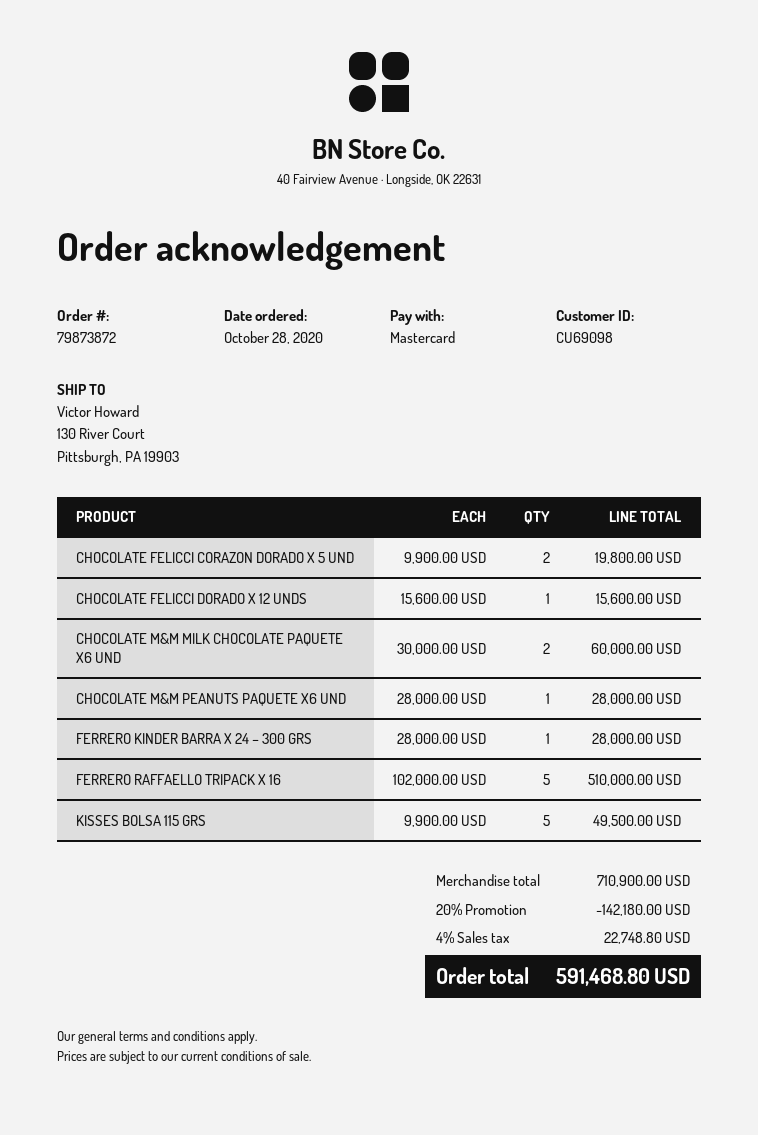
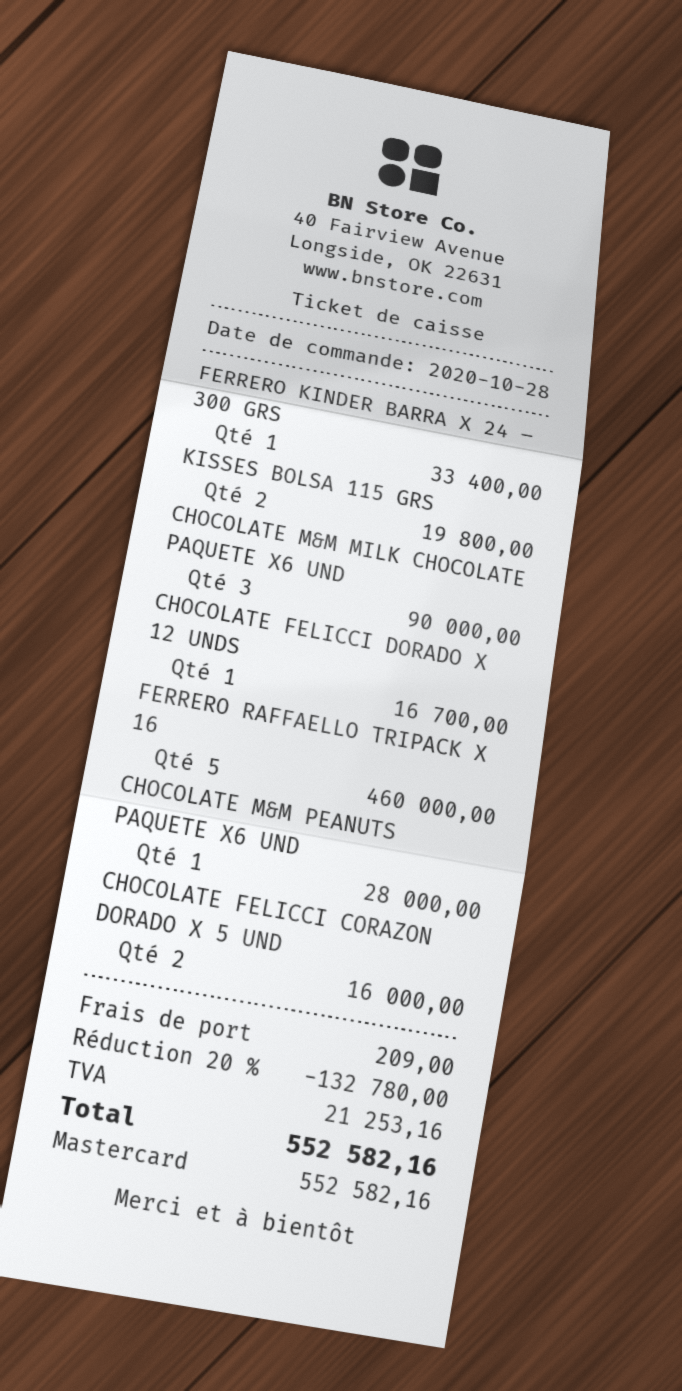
CHOCOLATE FELICCI CORAZON DORADO X 5 UND: 2 for 19800.00 -> 2 for 16000.00
CHOCOLATE FELICCI DORADO X 12 UNDS: 1 for 15600.00 -> 1 for 16700.00
CHOCOLATE M&M MILK CHOCOLATE PAQUETE X6 UND: 2 for 60000.00 -> 3 for 90000.00
FERRERO KINDER BARRA X 24 – 300 GRS: 1 for 28000.00 -> 1 for 33400.00
FERRERO RAFFAELLO TRIPACK X 16: 5 for 510000.00 -> 5 for 460000.00
KISSES BOLSA 115 GRS: 5 for 49500.00 -> 2 for 19800.00
discount: 20% = 142180.00 -> 20% = 132780.00
shipping: none -> 209.00
tax: 22748.80 -> 21253.16
total: 591468.80 -> 552582.16

